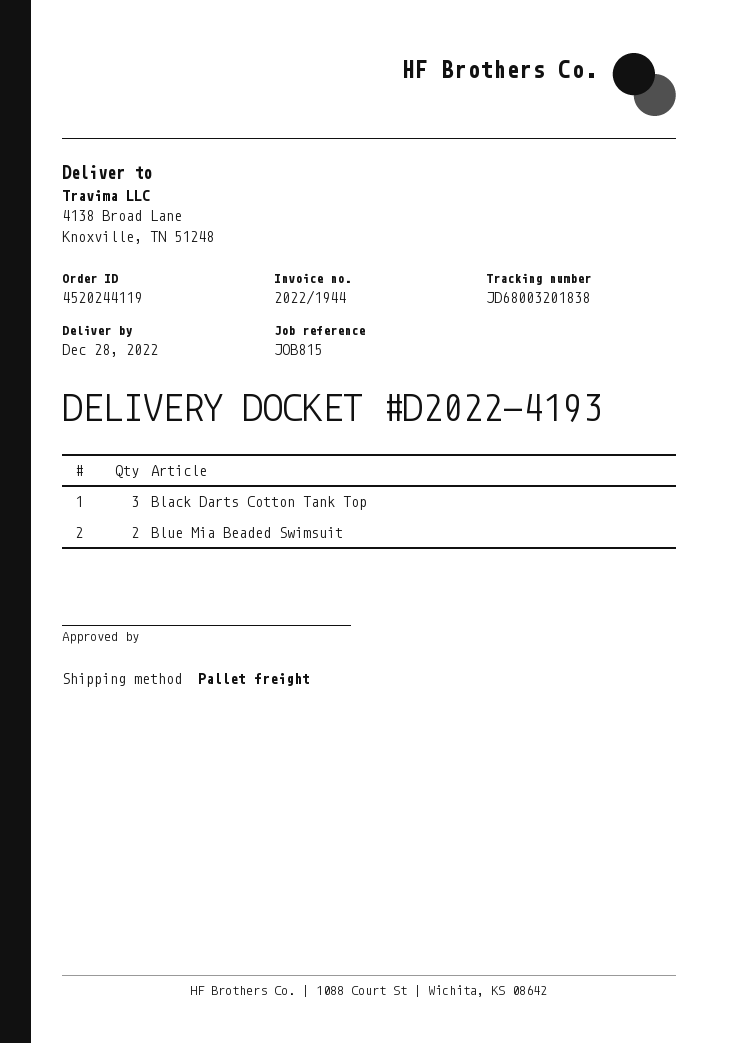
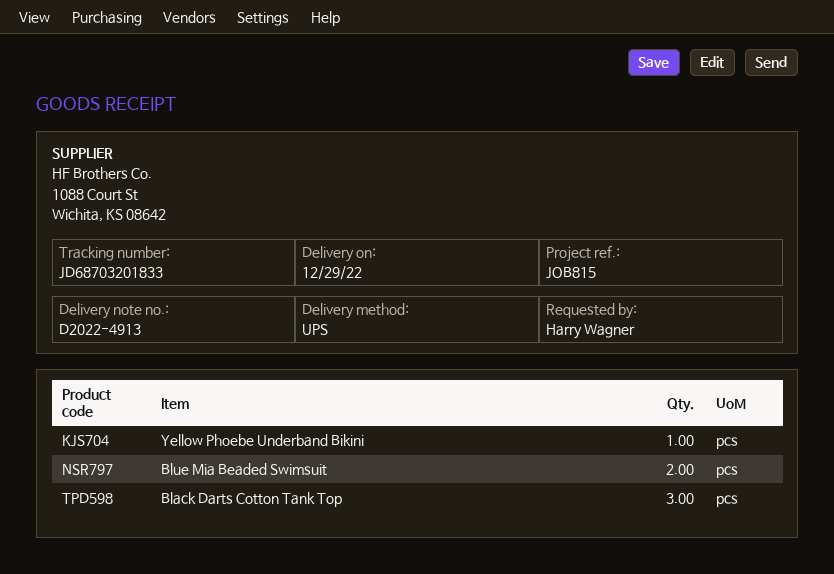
delivery note number: D2022-4193 -> D2022-4913
delivery date: 2022-12-28 -> 2022-12-29
shipping method: pallet freight -> UPS
tracking number: JD68003201838 -> JD68703201833
Yellow Phoebe Underband Bikini: none -> 1

